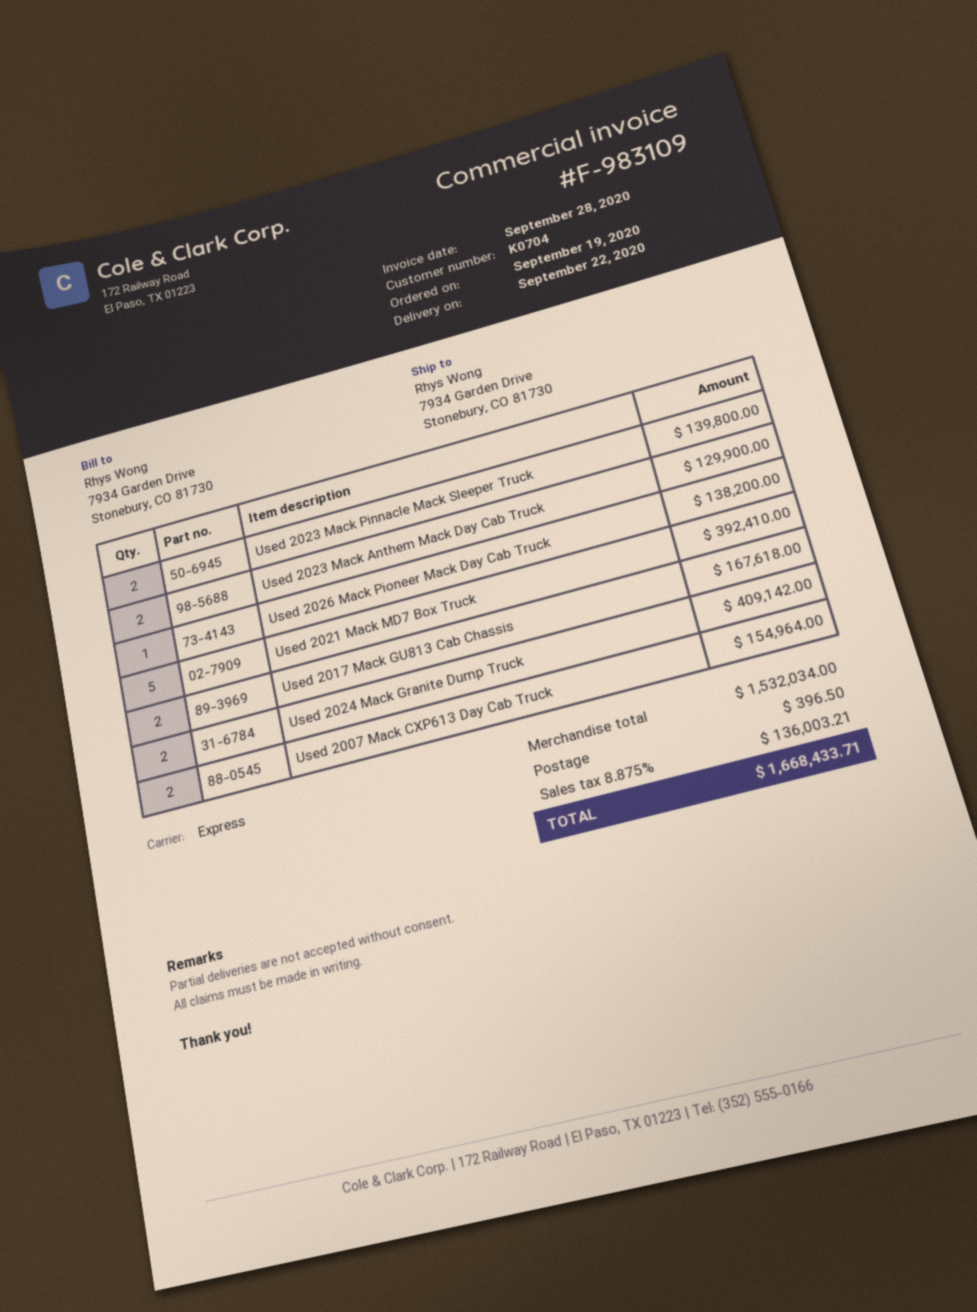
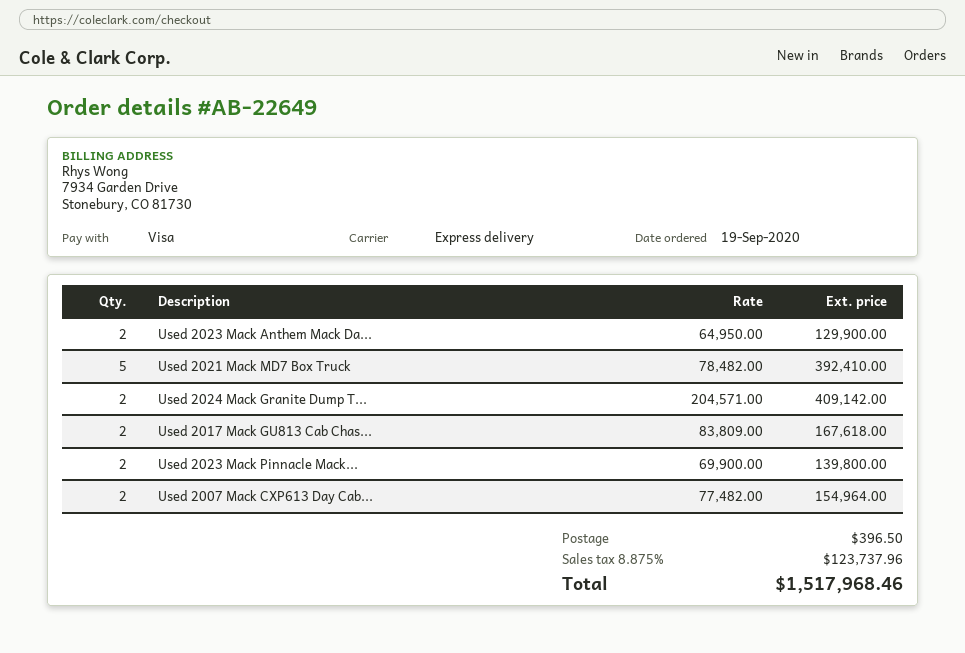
Used 2026 Mack Pioneer Mack Day Cab Truck: 1 for 138200.00 -> none
tax: 8.875% = 136003.21 -> 8.875% = 123737.96
total: 1668433.71 -> 1517968.46

